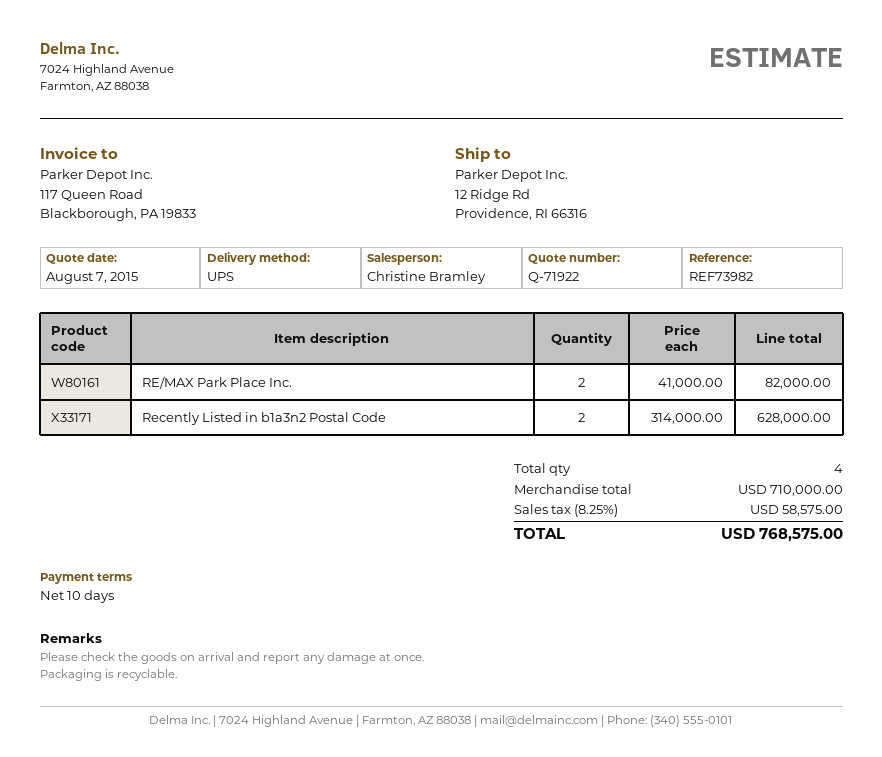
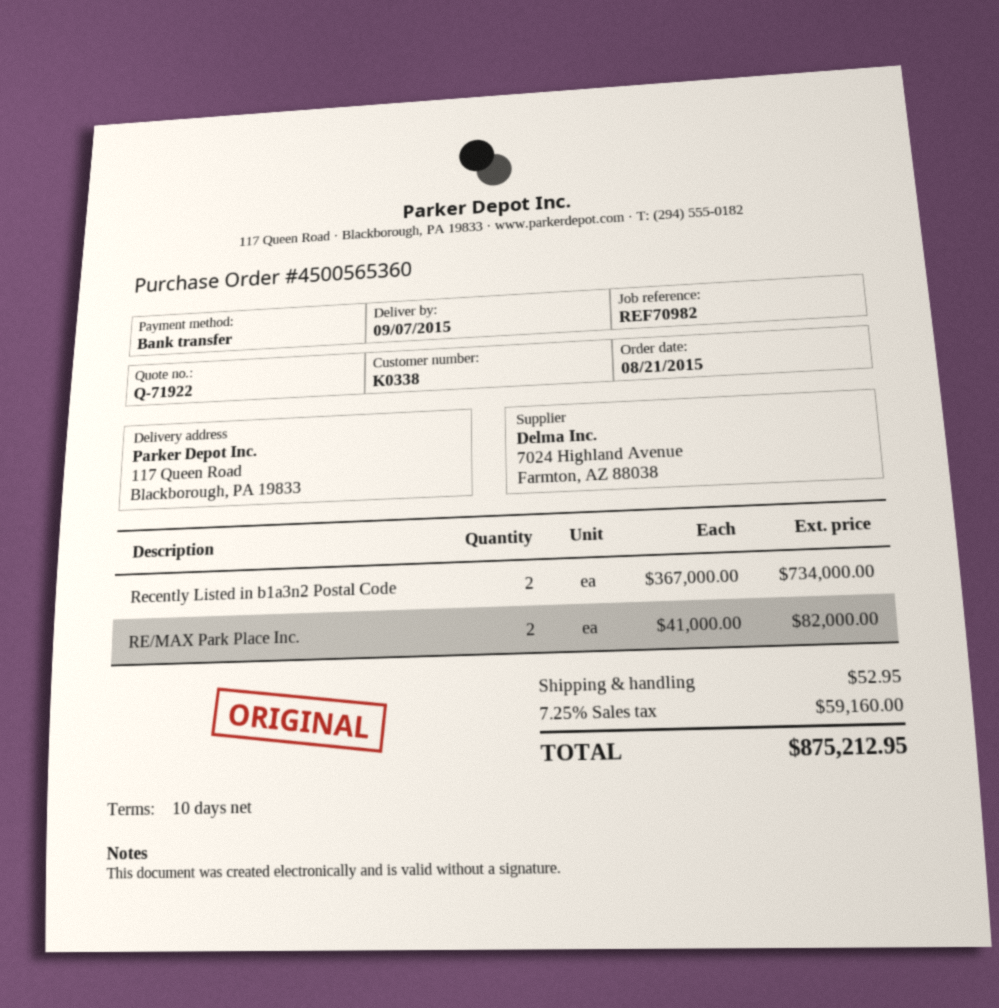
reference: REF73982 -> REF70982
ship to: 12 Ridge Rd, Providence, RI 66316 -> 117 Queen Road, Blackborough, PA 19833
Recently Listed in b1a3n2 Postal Code: 2 x 314000.00 = 628000.00 -> 2 x 367000.00 = 734000.00
shipping: none -> 52.95
tax: 8.25% = 58575.00 -> 7.25% = 59160.00
total: 768575.00 -> 875212.95

